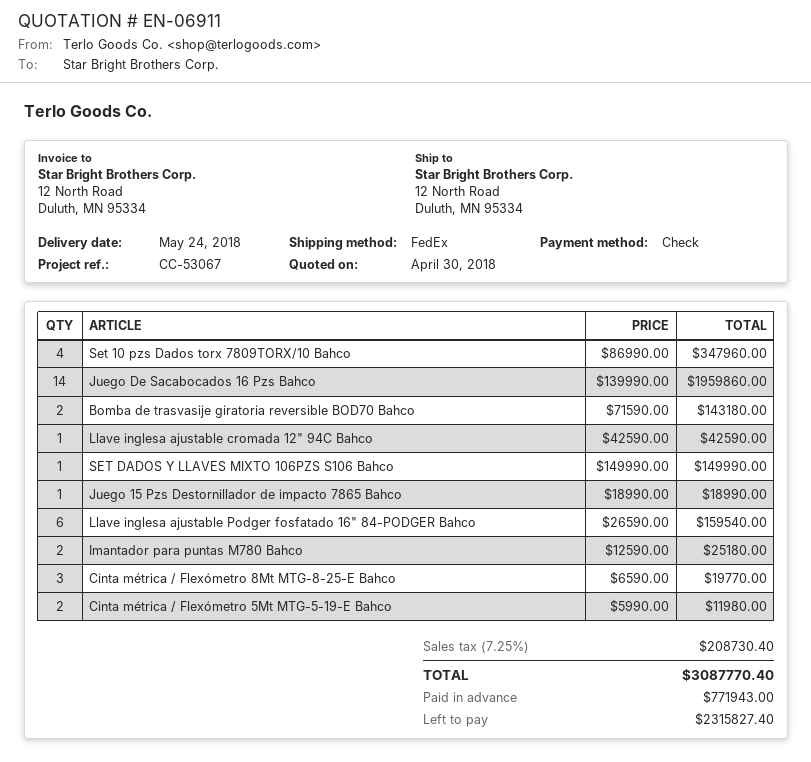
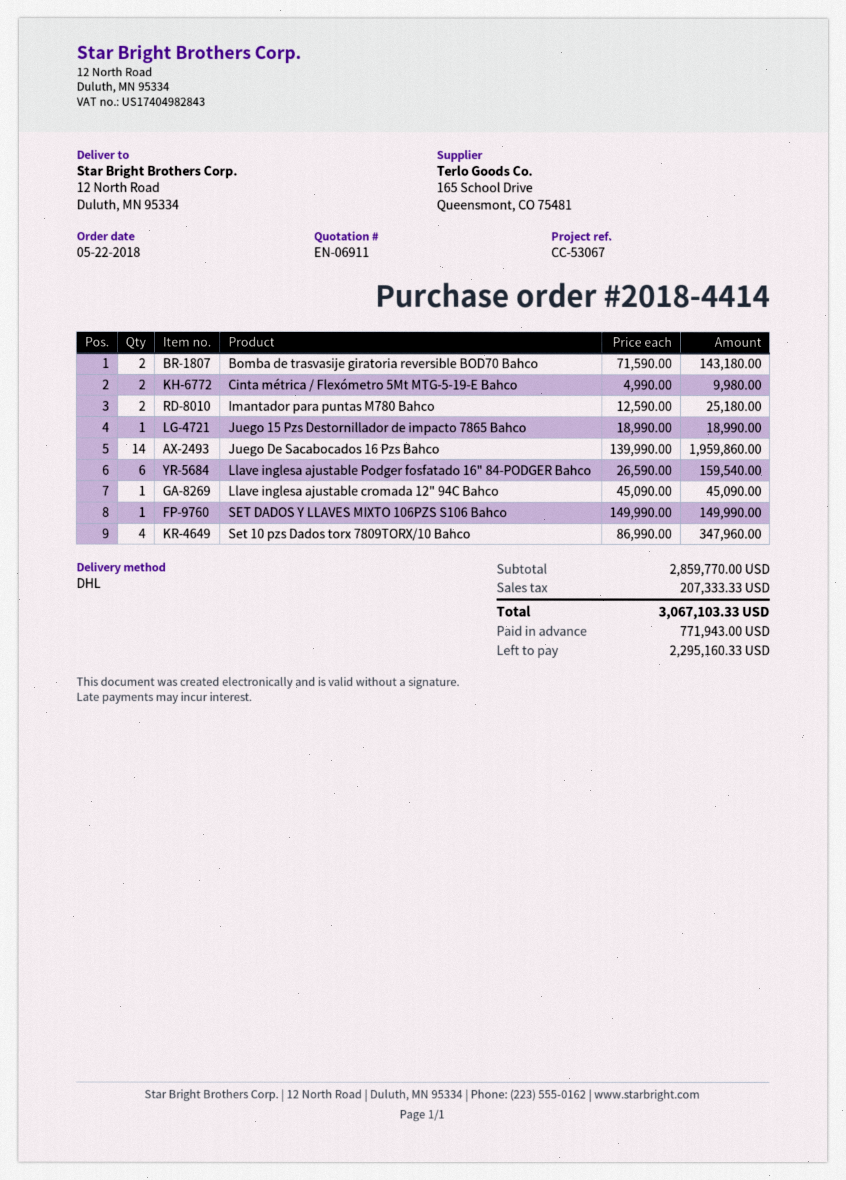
shipping method: FedEx -> DHL
Llave inglesa ajustable cromada 12" 94C Bahco: 1 x 42590.00 = 42590.00 -> 1 x 45090.00 = 45090.00
Cinta métrica / Flexómetro 8Mt MTG-8-25-E Bahco: 3 x 6590.00 = 19770.00 -> none
Cinta métrica / Flexómetro 5Mt MTG-5-19-E Bahco: 2 x 5990.00 = 11980.00 -> 2 x 4990.00 = 9980.00
tax: 208730.40 -> 207333.33
total: 3087770.40 -> 3067103.33
balance: 2315827.40 -> 2295160.33

